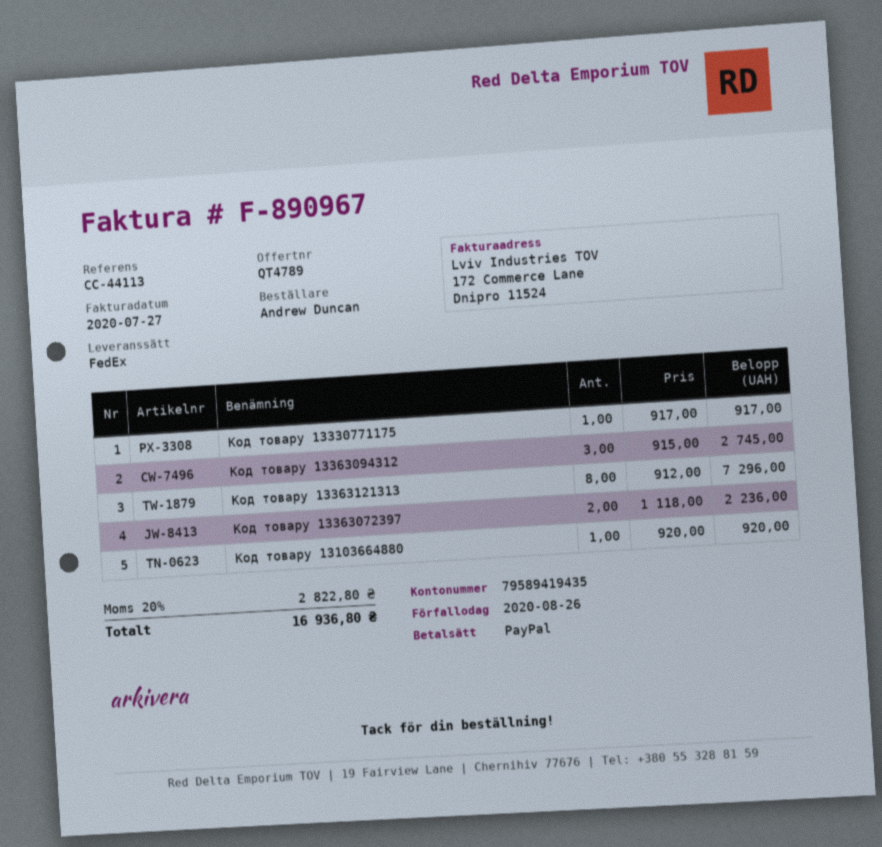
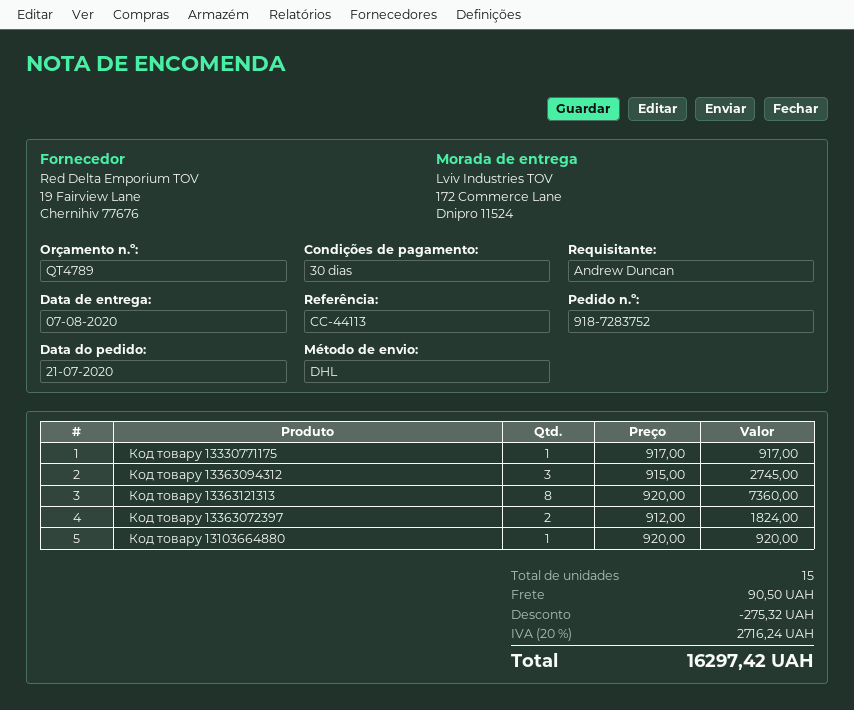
shipping method: FedEx -> DHL
Код товару 13363121313: 8 x 912.00 = 7296.00 -> 8 x 920.00 = 7360.00
Код товару 13363072397: 2 x 1118.00 = 2236.00 -> 2 x 912.00 = 1824.00
discount: none -> 275.32
shipping: none -> 90.50
tax: 20% = 2822.80 -> 20% = 2716.24
total: 16936.80 -> 16297.42

